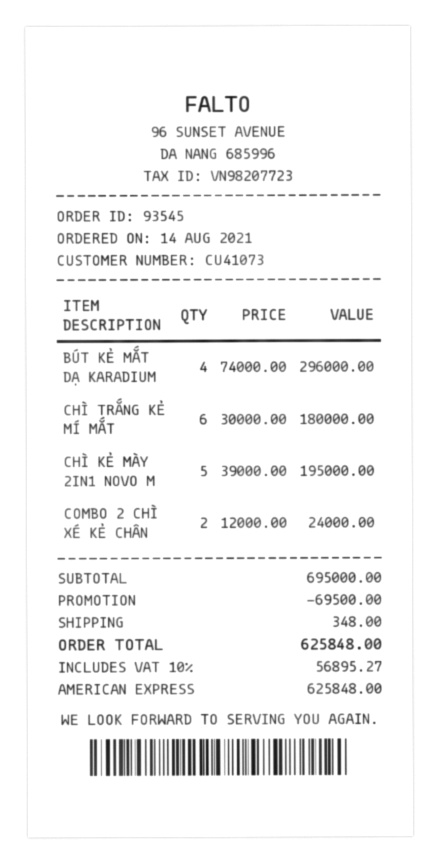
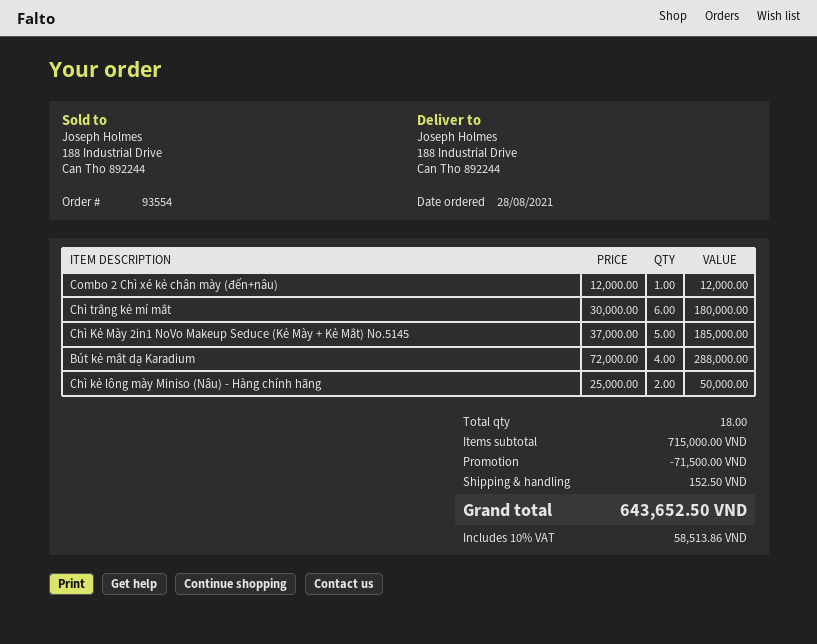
order number: 93545 -> 93554
order date: 2021-08-14 -> 2021-08-28
BÚT KẺ MẮT DẠ KARADIUM: 4 x 74000.00 = 296000.00 -> 4 x 72000.00 = 288000.00
CHÌ KẺ MÀY 2IN1 NOVO M: 5 x 39000.00 = 195000.00 -> 5 x 37000.00 = 185000.00
COMBO 2 CHÌ XÉ KẺ CHÂN: 2 x 12000.00 = 24000.00 -> 1 x 12000.00 = 12000.00
Chì kẻ lông mày Miniso (Nâu) - Hàng chính hãng: none -> 2 x 25000.00 = 50000.00
subtotal: 695000.00 -> 715000.00
discount: 69500.00 -> 71500.00
shipping: 348.00 -> 152.50
tax: 10% = 56895.27 -> 10% = 58513.86
total: 625848.00 -> 643652.50

